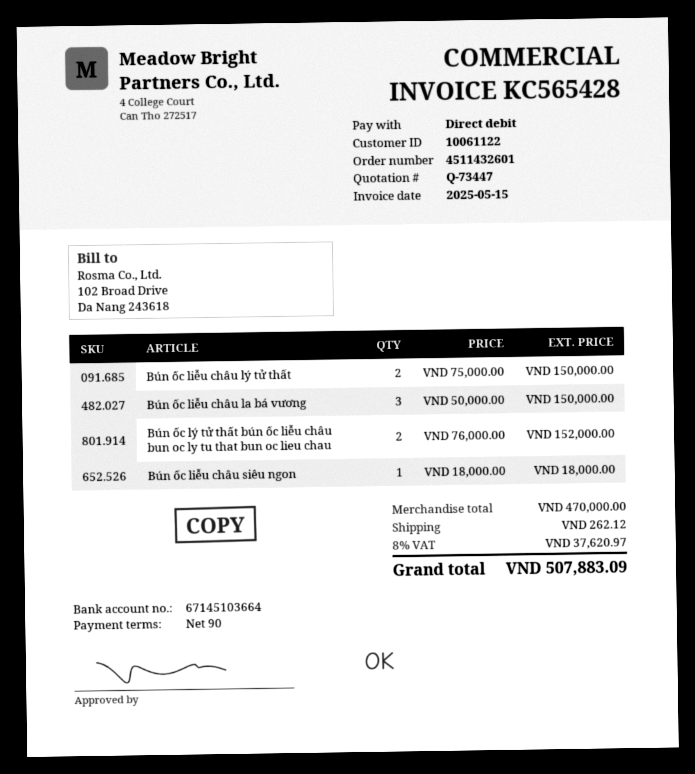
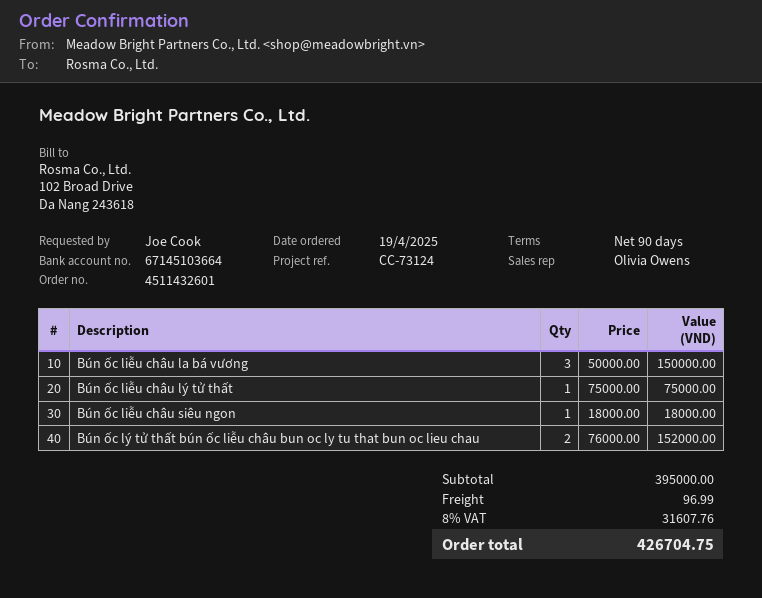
Bún ốc liễu châu lý tử thất: 2 x 75000.00 = 150000.00 -> 1 x 75000.00 = 75000.00
subtotal: 470000.00 -> 395000.00
shipping: 262.12 -> 96.99
tax: 8% = 37620.97 -> 8% = 31607.76
total: 507883.09 -> 426704.75

